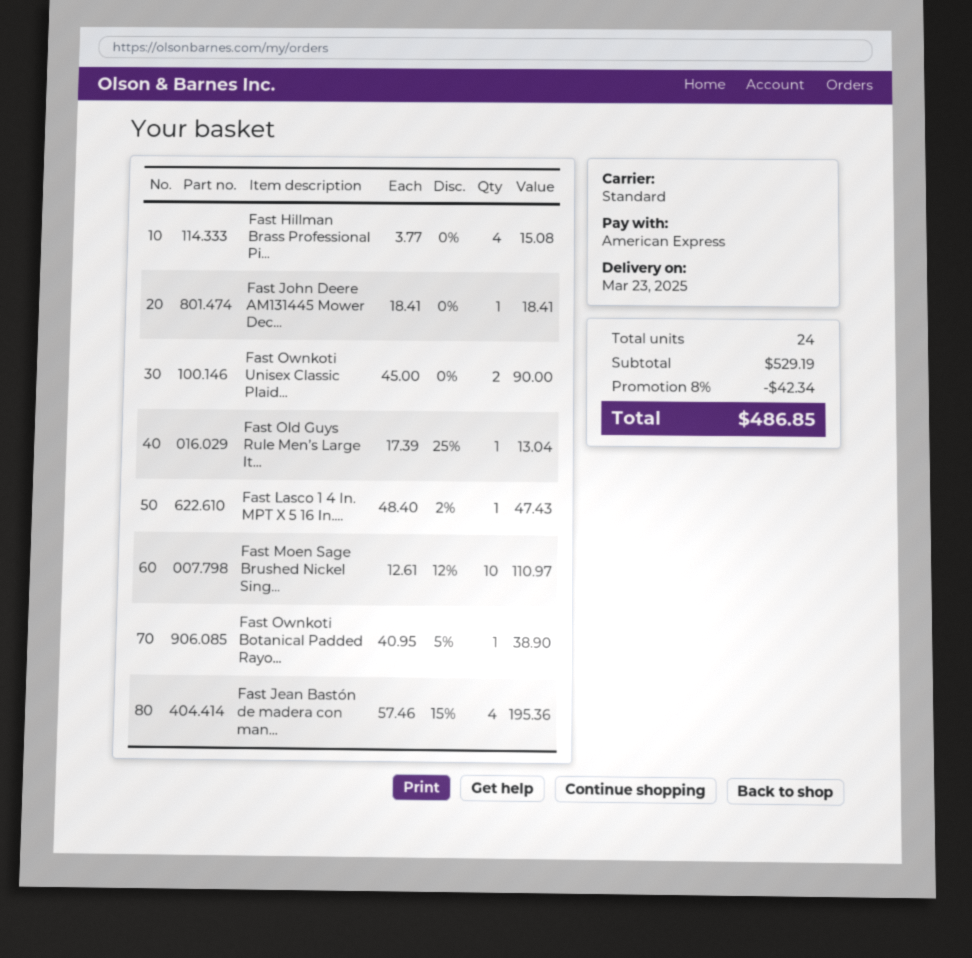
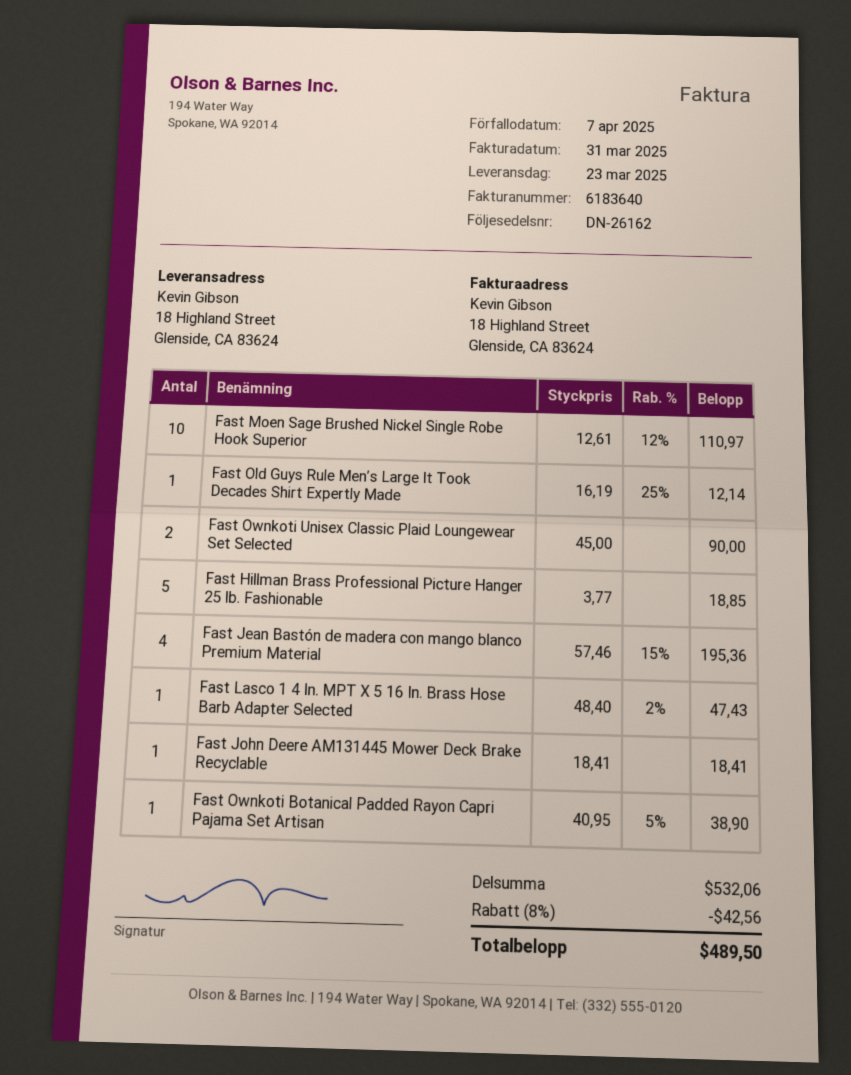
Fast Hillman Brass Professional Pi...: 4 x 3.77 = 15.08 -> 5 x 3.77 = 18.85
Fast Old Guys Rule Men’s Large It...: 1 x 17.39 - 25% = 13.04 -> 1 x 16.19 - 25% = 12.14
subtotal: 529.19 -> 532.06
discount: 8% = 42.34 -> 8% = 42.56
total: 486.85 -> 489.50

